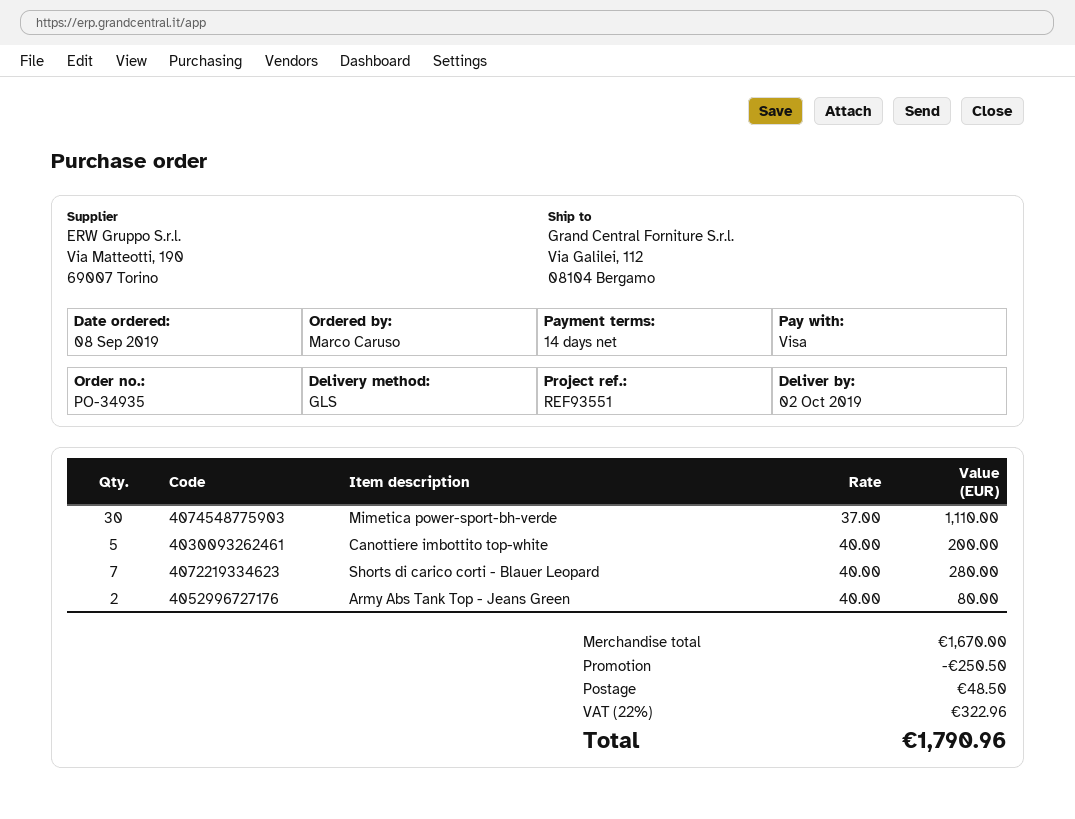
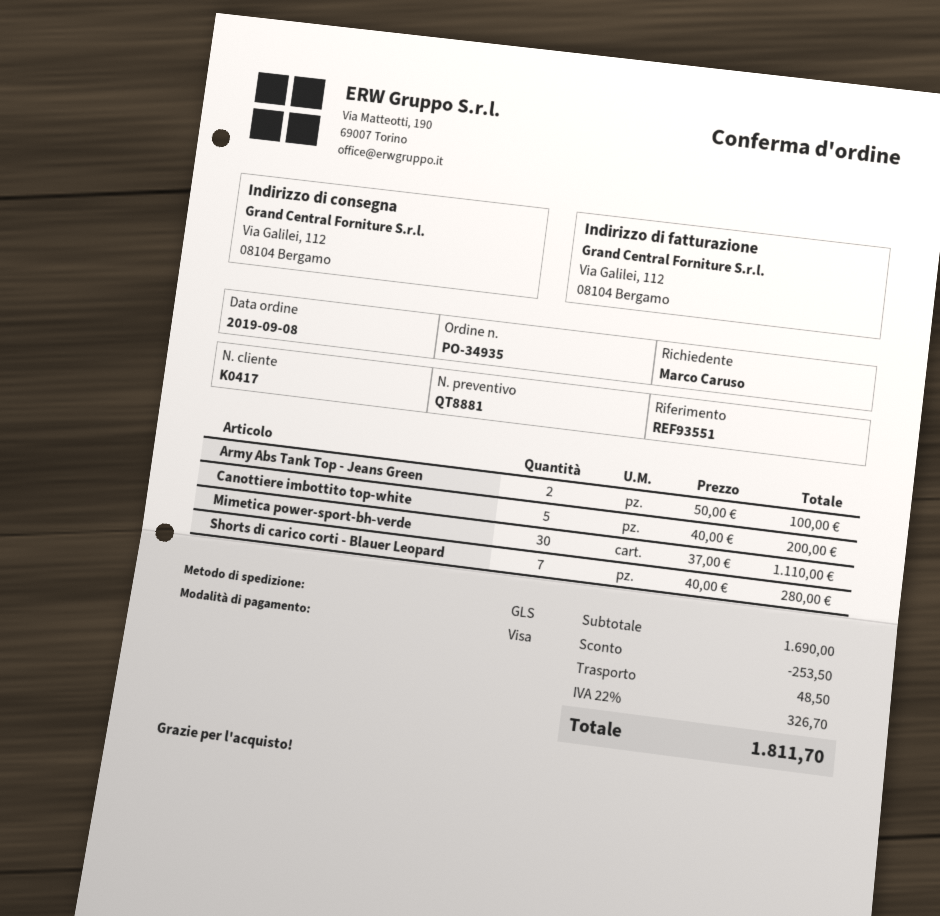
Army Abs Tank Top - Jeans Green: 2 x 40.00 = 80.00 -> 2 x 50.00 = 100.00
subtotal: 1670.00 -> 1690.00
discount: 250.50 -> 253.50
tax: 22% = 322.96 -> 22% = 326.70
total: 1790.96 -> 1811.70

